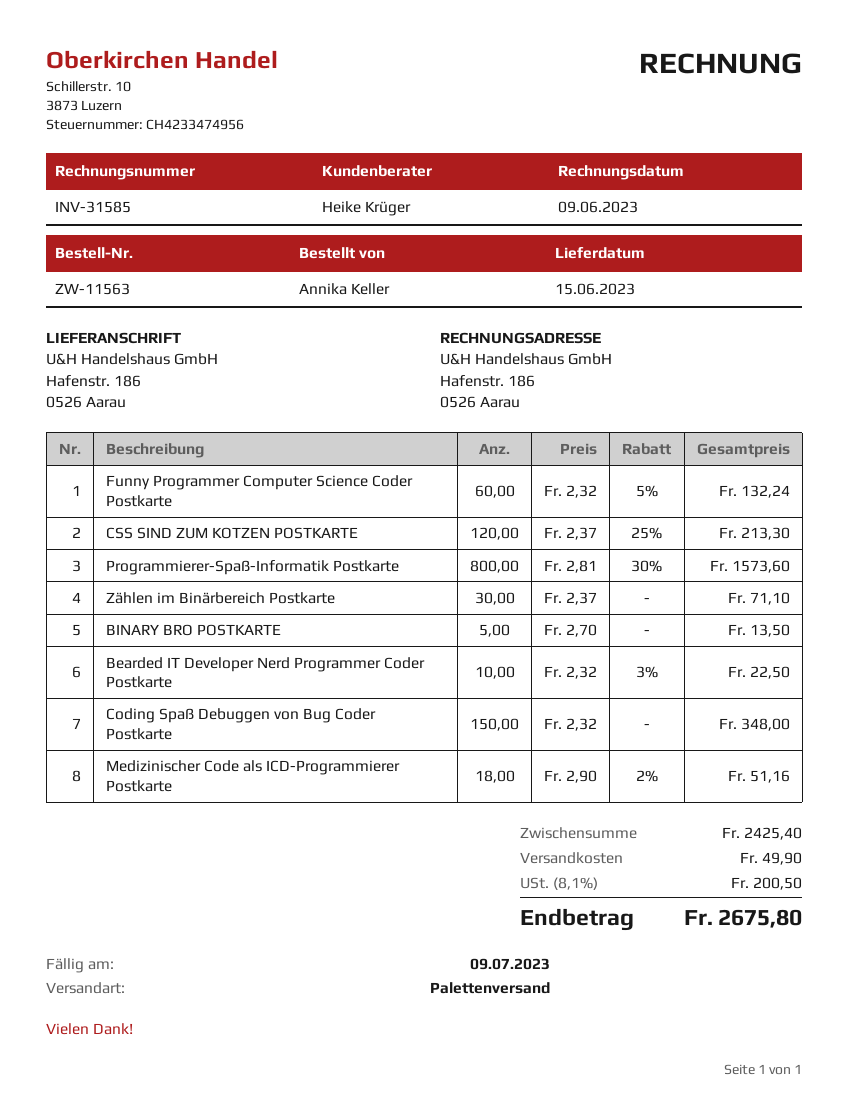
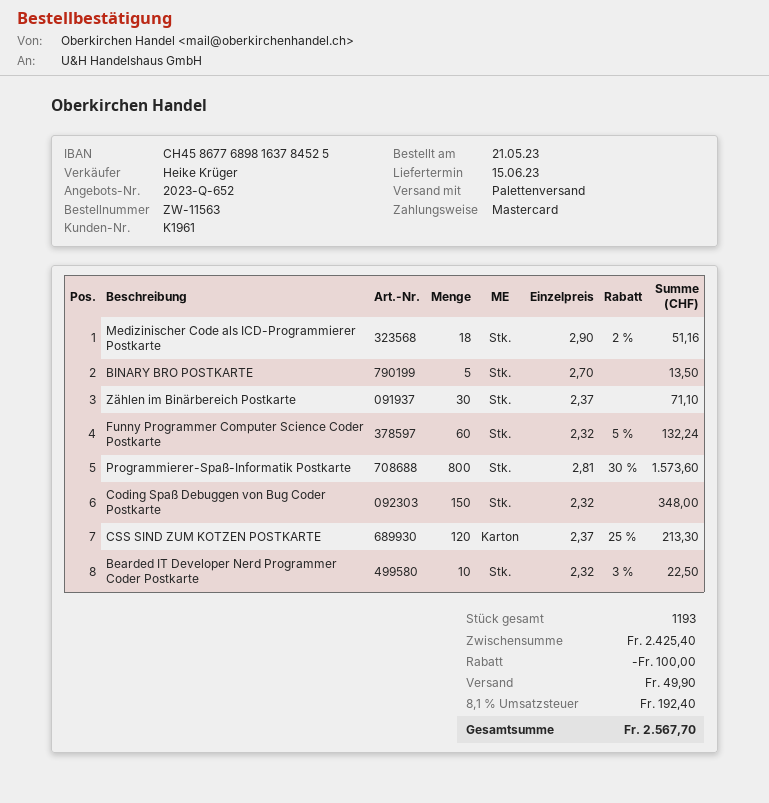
discount: none -> 100.00
tax: 8.1% = 200.50 -> 8.1% = 192.40
total: 2675.80 -> 2567.70

